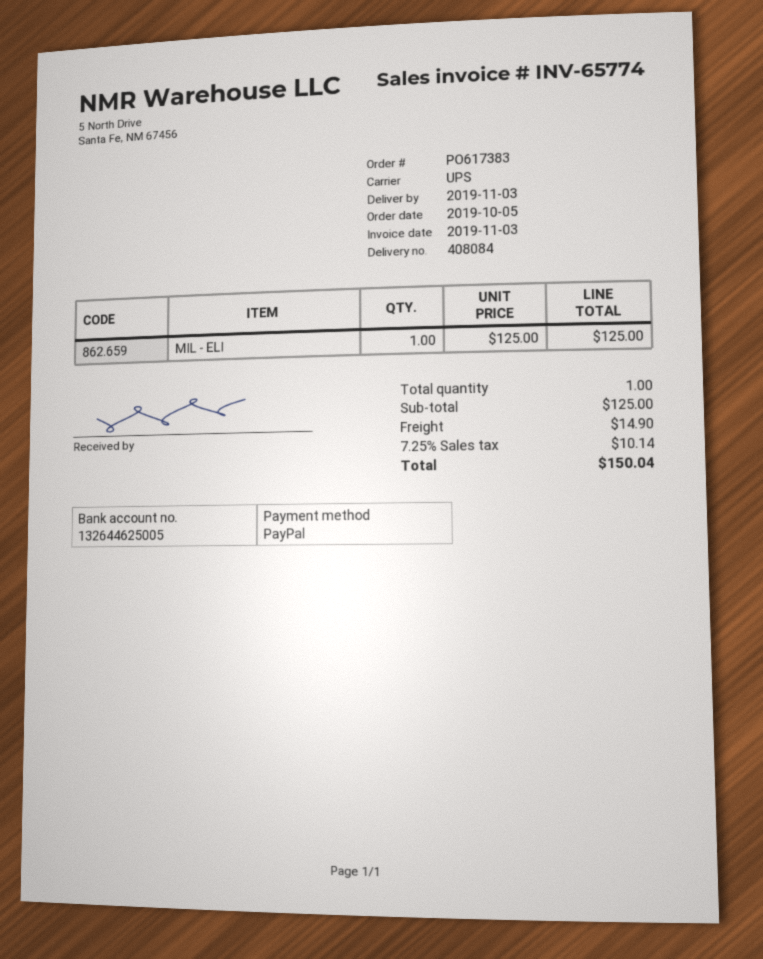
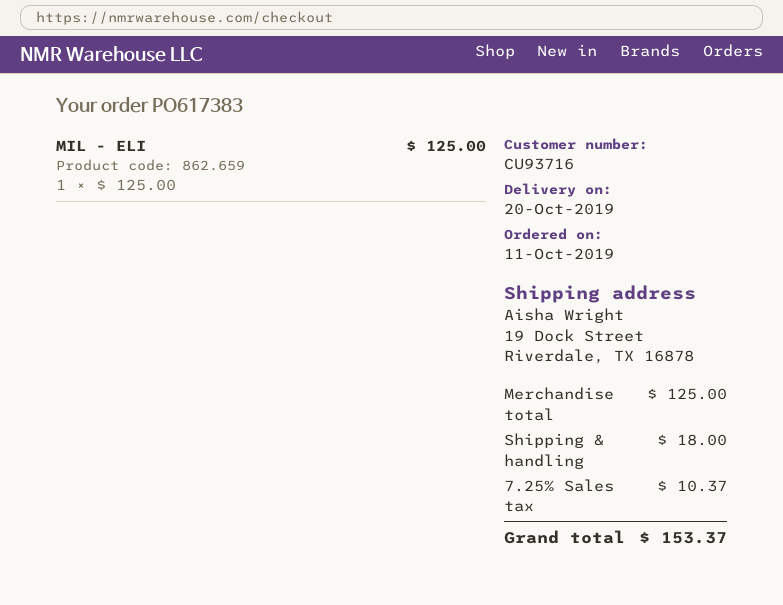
order date: 2019-10-05 -> 2019-10-11
delivery date: 2019-11-03 -> 2019-10-20
shipping: 14.90 -> 18.00
tax: 7.25% = 10.14 -> 7.25% = 10.37
total: 150.04 -> 153.37

